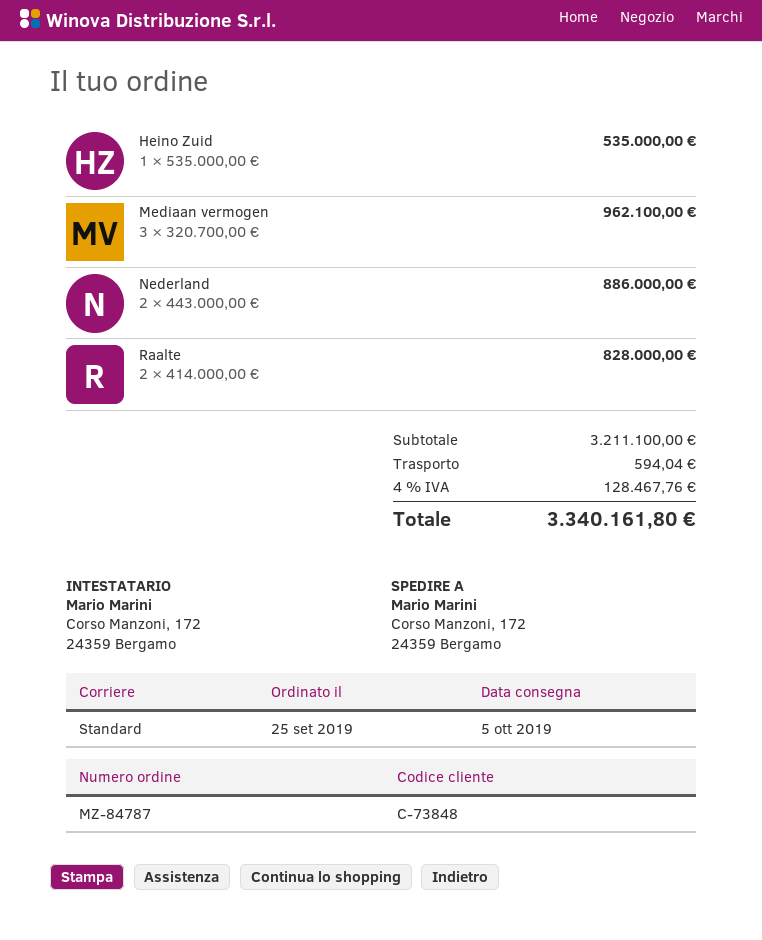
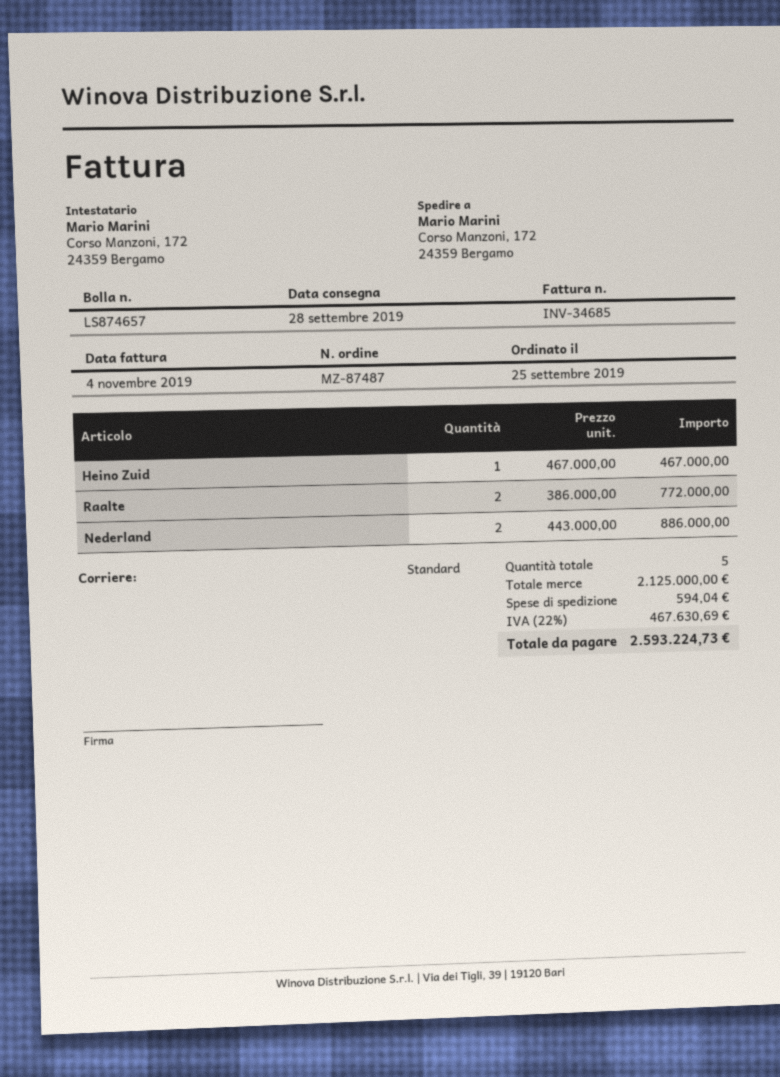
order number: MZ-84787 -> MZ-87487
delivery date: 2019-10-05 -> 2019-09-28
Heino Zuid: 1 x 535000.00 = 535000.00 -> 1 x 467000.00 = 467000.00
Mediaan vermogen: 3 x 320700.00 = 962100.00 -> none
Raalte: 2 x 414000.00 = 828000.00 -> 2 x 386000.00 = 772000.00
subtotal: 3211100.00 -> 2125000.00
tax: 4% = 128467.76 -> 22% = 467630.69
total: 3340161.80 -> 2593224.73

